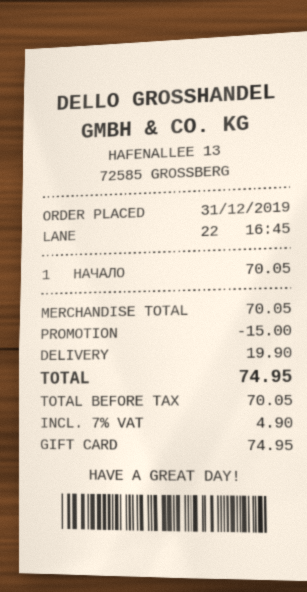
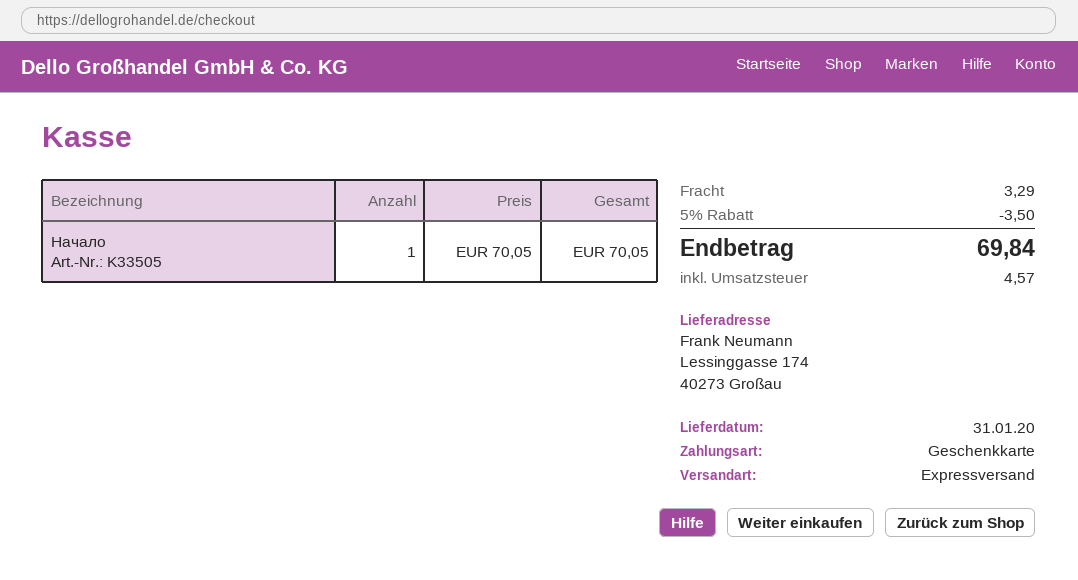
discount: 15.00 -> 3.50
shipping: 19.90 -> 3.29
tax: 4.90 -> 4.57
total: 74.95 -> 69.84

